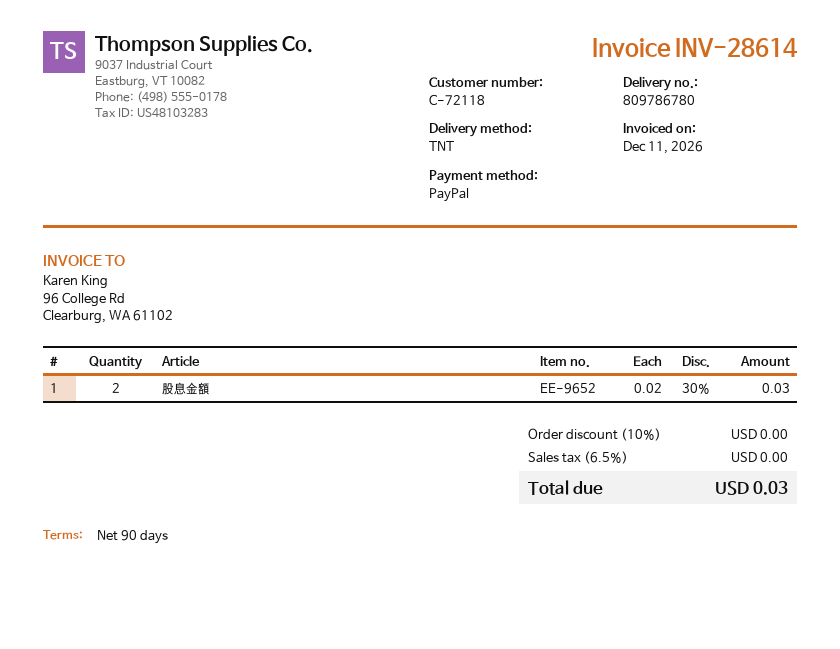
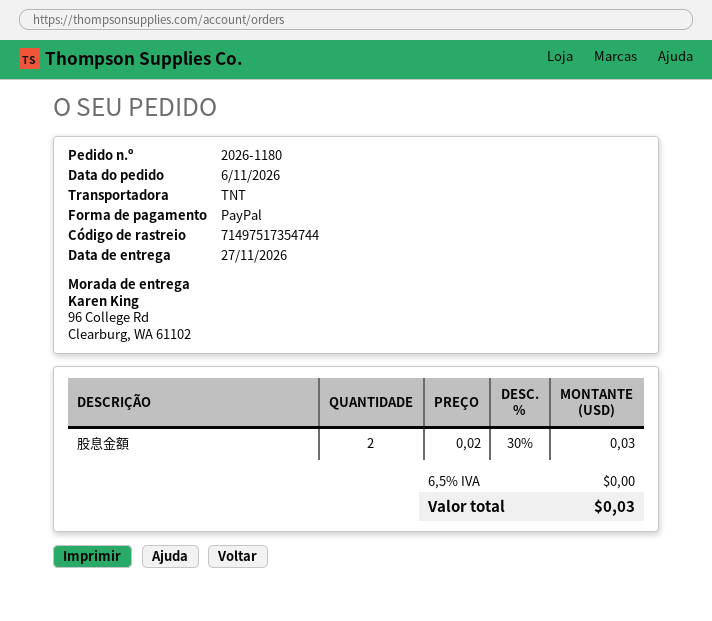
discount: 10% = 0.00 -> none

